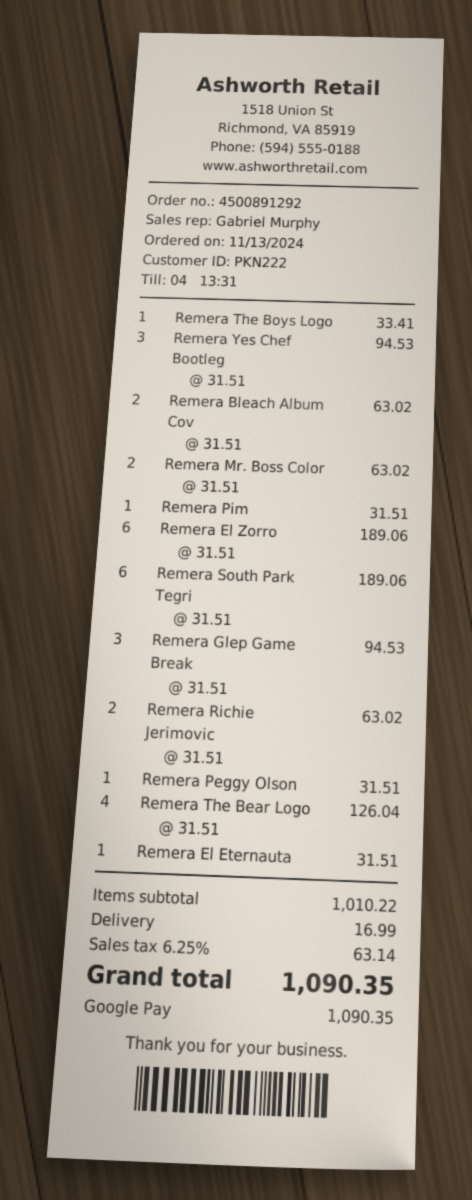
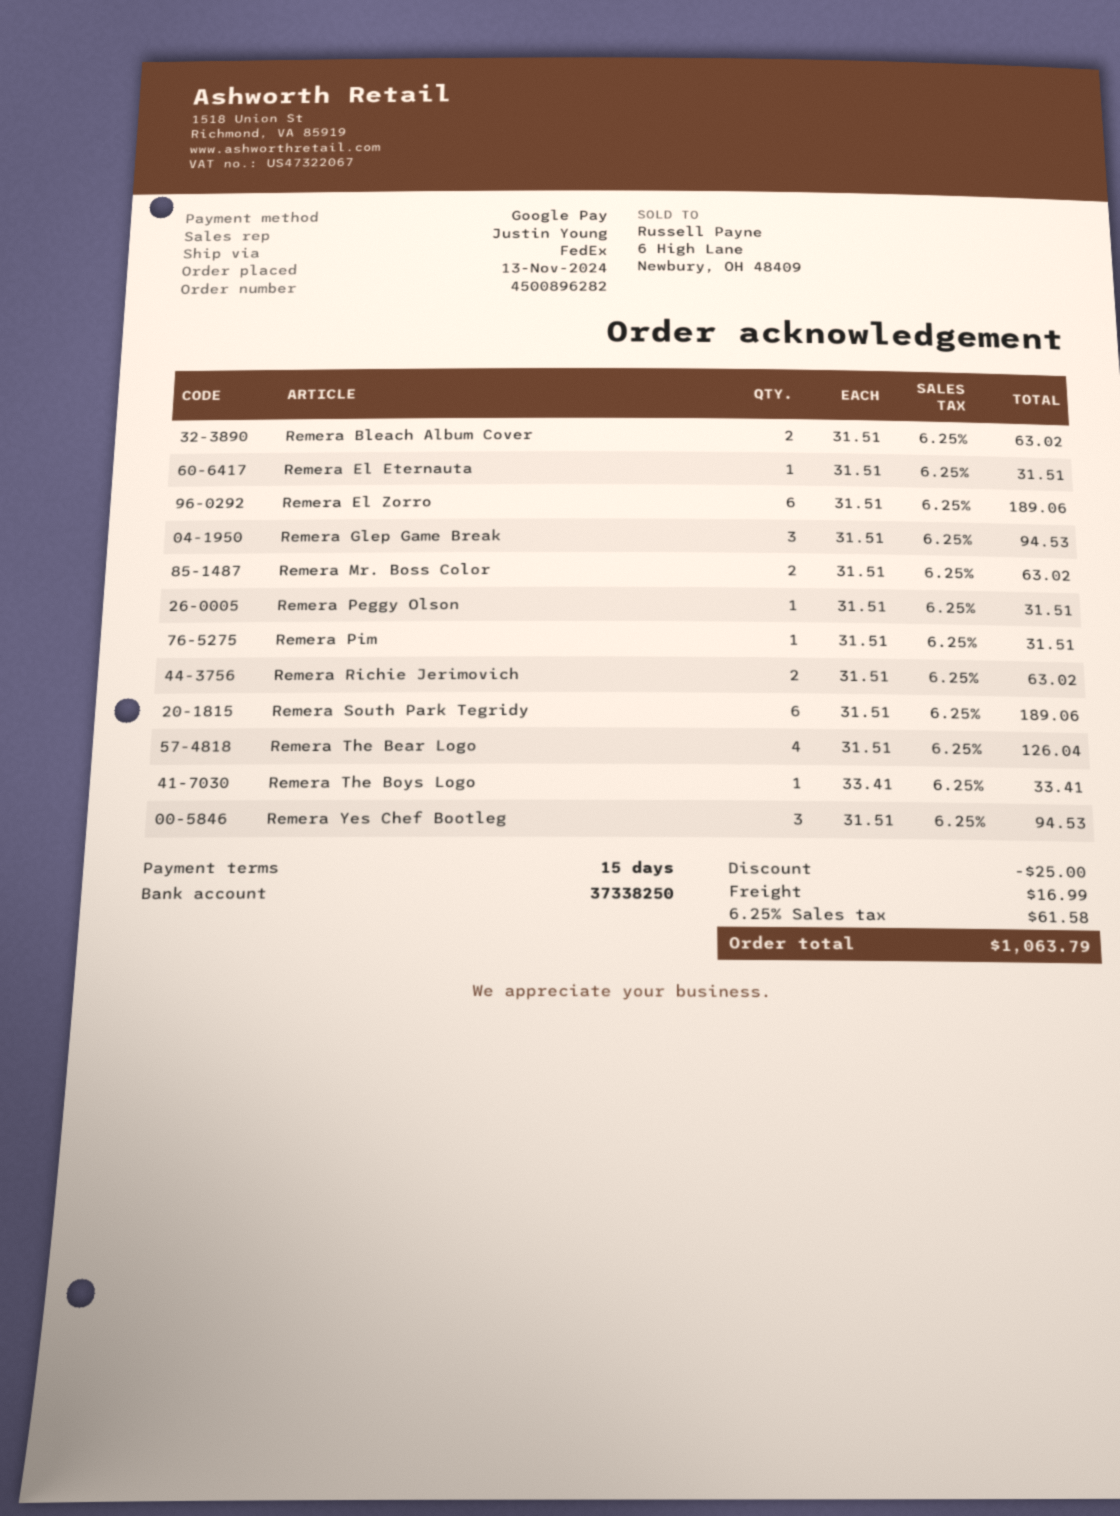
order number: 4500891292 -> 4500896282
sales rep: Gabriel Murphy -> Justin Young
discount: none -> 25.00
tax: 6.25% = 63.14 -> 6.25% = 61.58
total: 1090.35 -> 1063.79

